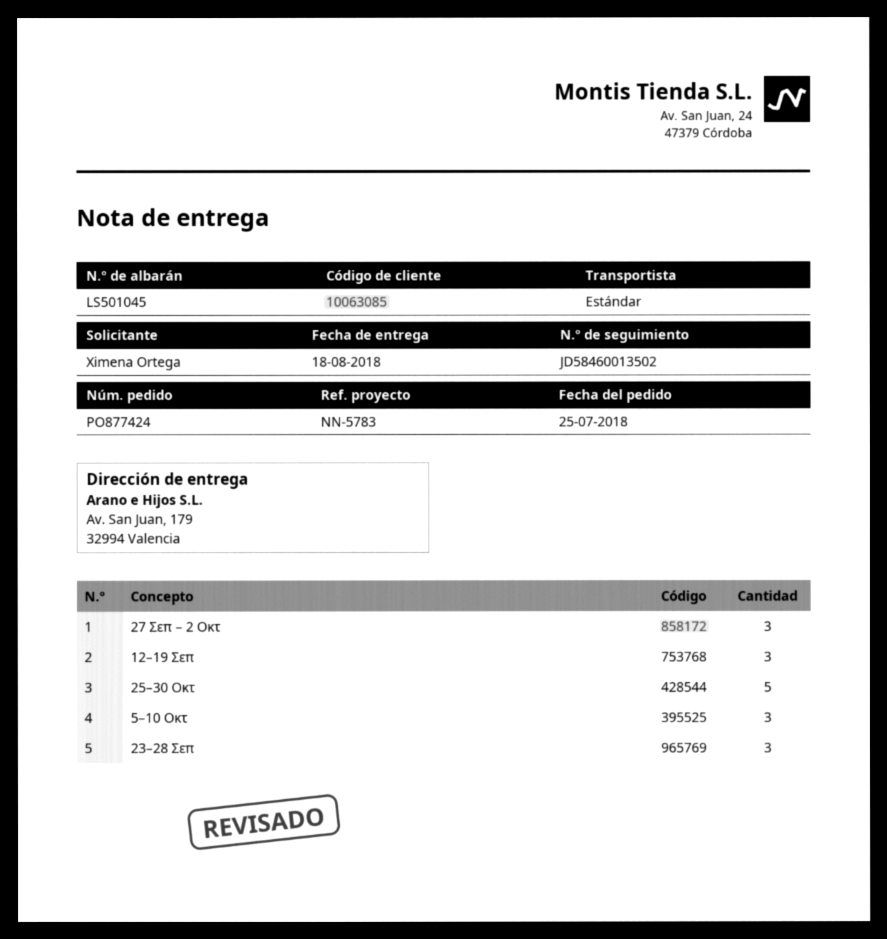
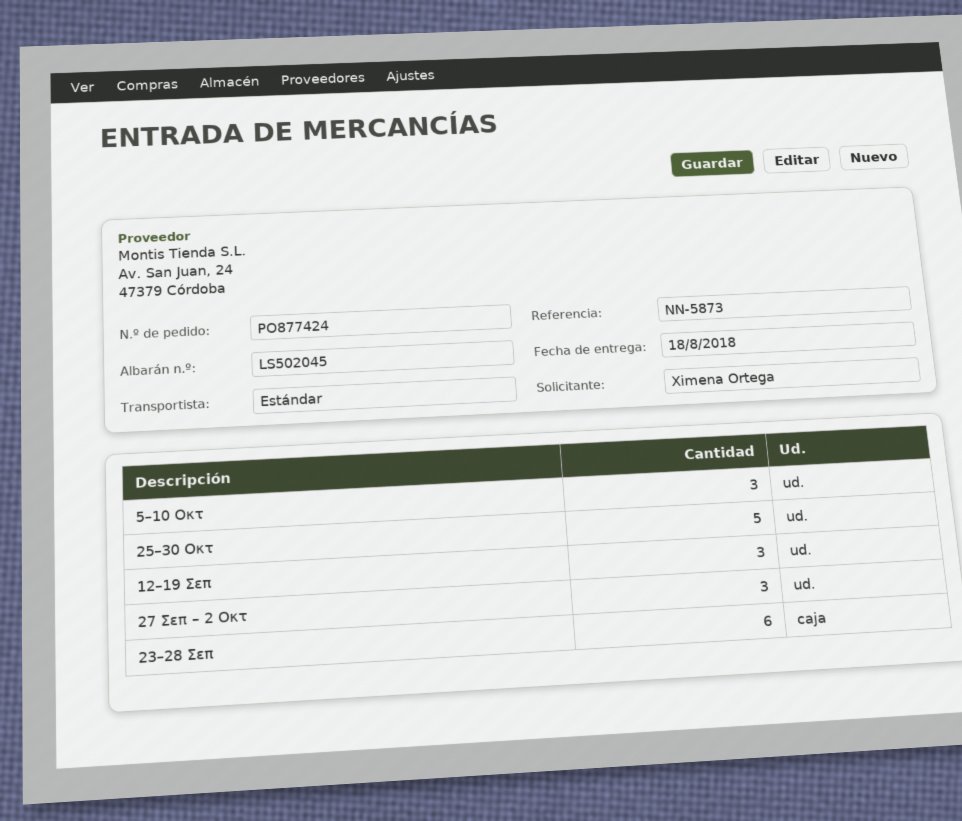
delivery note number: LS501045 -> LS502045
reference: NN-5783 -> NN-5873
23–28 Σεπ: 3 -> 6

